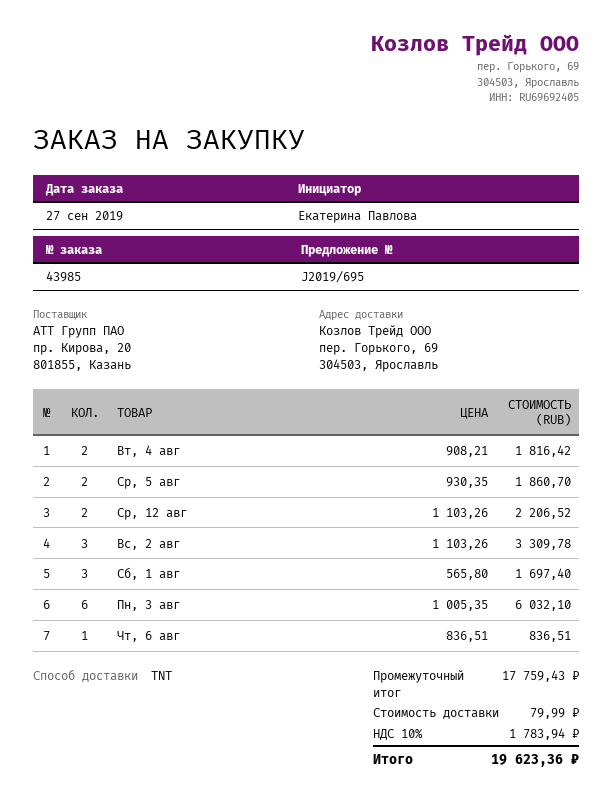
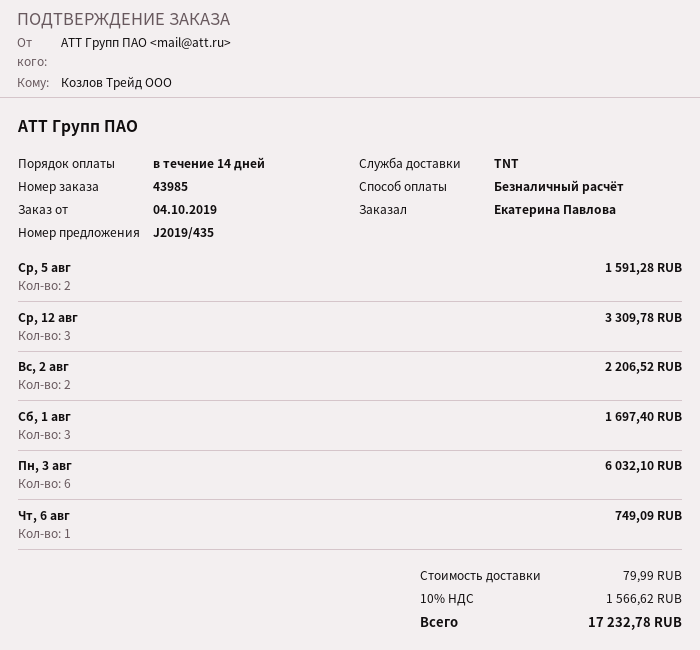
quote number: J2019/695 -> J2019/435
order date: 2019-09-27 -> 2019-10-04
Вт, 4 авг: 2 for 1816.42 -> none
Ср, 5 авг: 2 for 1860.70 -> 2 for 1591.28
Ср, 12 авг: 2 for 2206.52 -> 3 for 3309.78
Вс, 2 авг: 3 for 3309.78 -> 2 for 2206.52
Чт, 6 авг: 1 for 836.51 -> 1 for 749.09
tax: 10% = 1783.94 -> 10% = 1566.62
total: 19623.36 -> 17232.78

